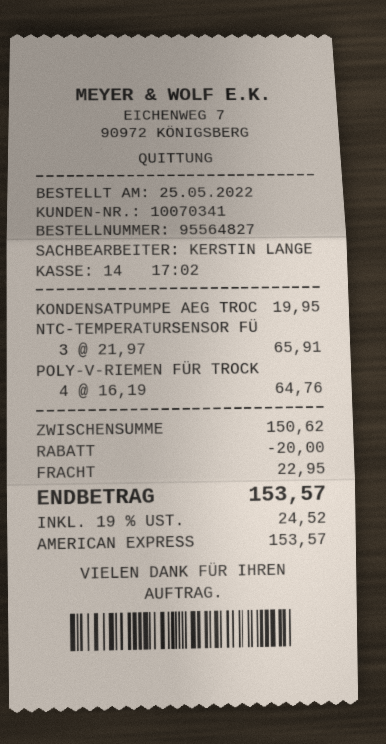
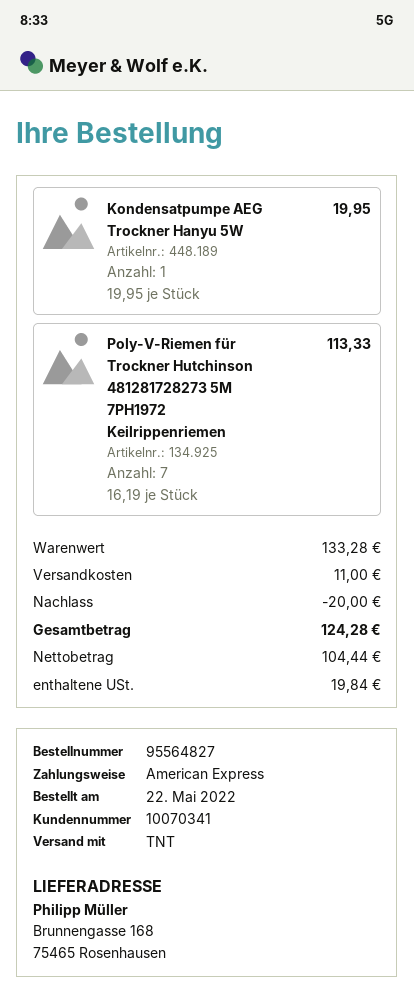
order date: 2022-05-25 -> 2022-05-22
NTC-TEMPERATURSENSOR FÜ: 3 x 21.97 = 65.91 -> none
POLY-V-RIEMEN FÜR TROCK: 4 x 16.19 = 64.76 -> 7 x 16.19 = 113.33
subtotal: 150.62 -> 133.28
shipping: 22.95 -> 11.00
tax: 24.52 -> 19.84
total: 153.57 -> 124.28

